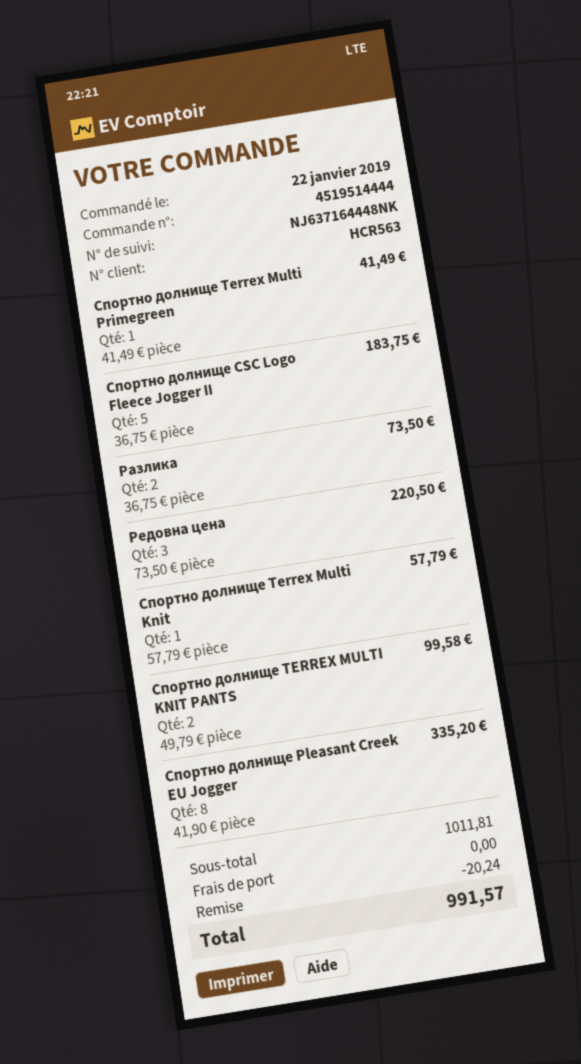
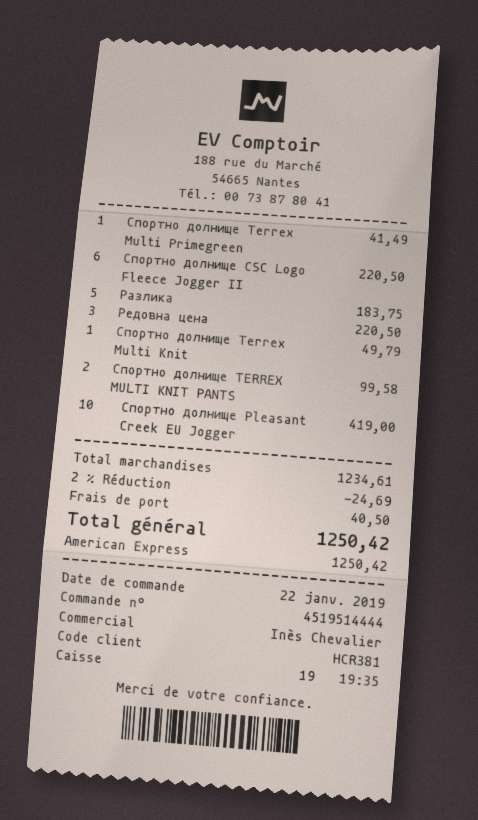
customer number: HCR563 -> HCR381
Спортно долнище CSC Logo Fleece Jogger II: 5 for 183.75 -> 6 for 220.50
Разлика: 2 for 73.50 -> 5 for 183.75
Спортно долнище Terrex Multi Knit: 1 for 57.79 -> 1 for 49.79
Спортно долнище Pleasant Creek EU Jogger: 8 for 335.20 -> 10 for 419.00
subtotal: 1011.81 -> 1234.61
discount: 20.24 -> 24.69
shipping: 0.00 -> 40.50
total: 991.57 -> 1250.42

